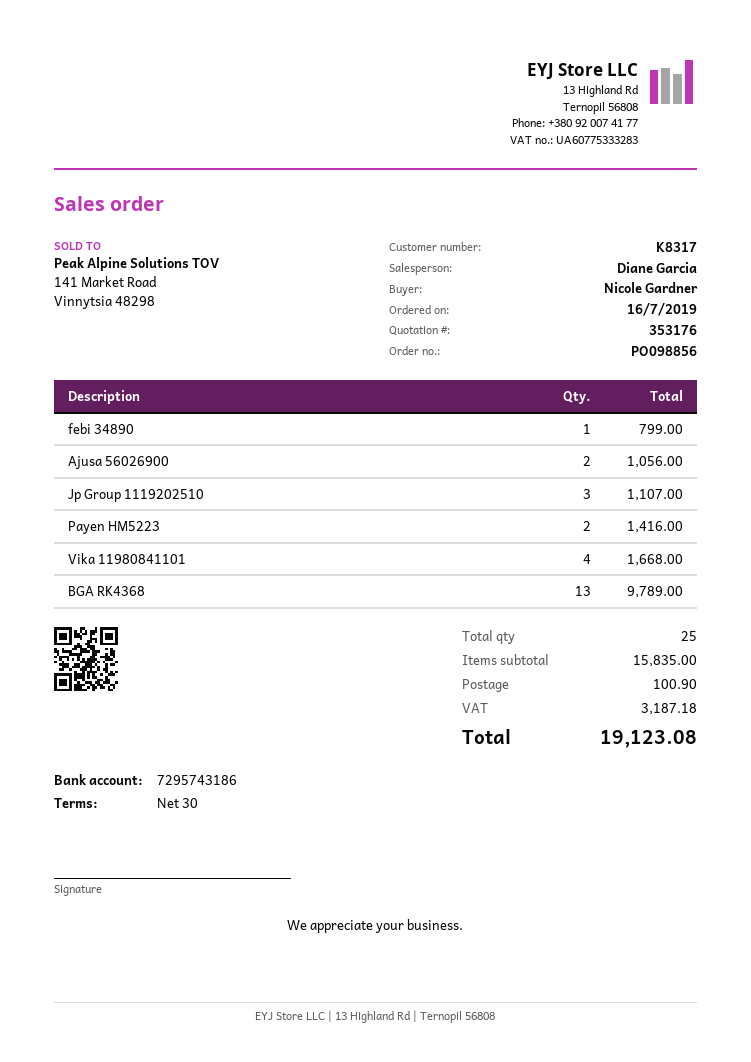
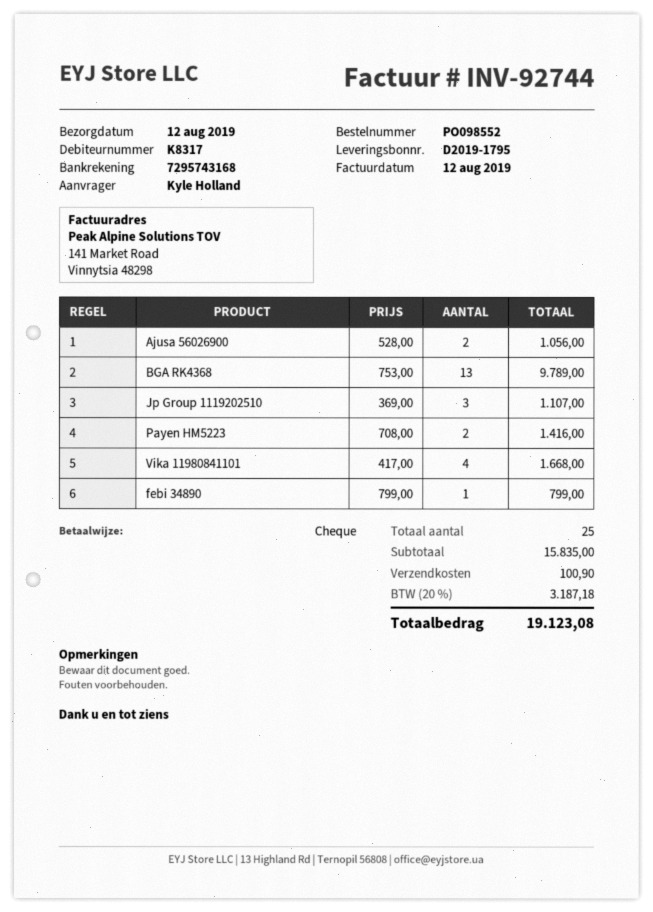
order number: PO098856 -> PO098552
ordered by: Nicole Gardner -> Kyle Holland
bank account: 7295743186 -> 7295743168

